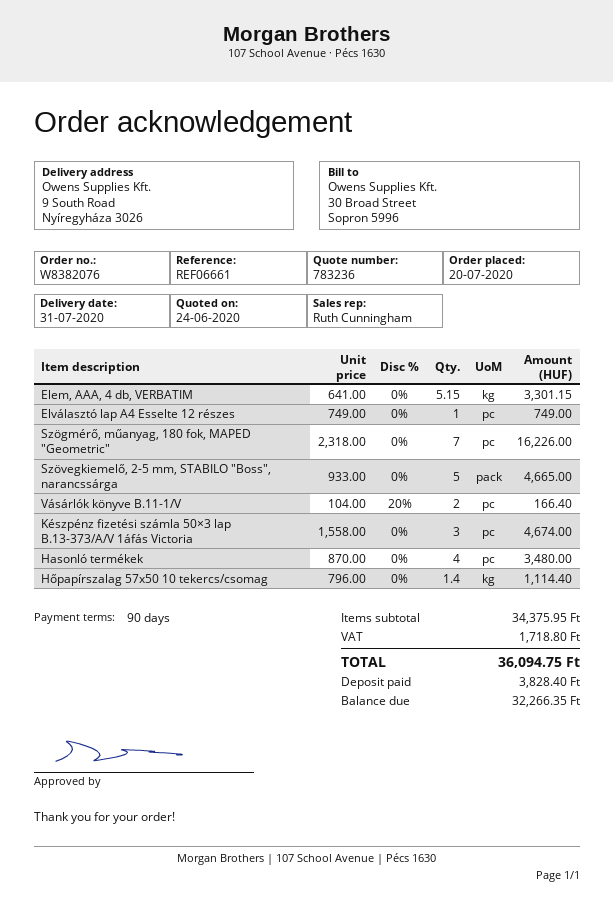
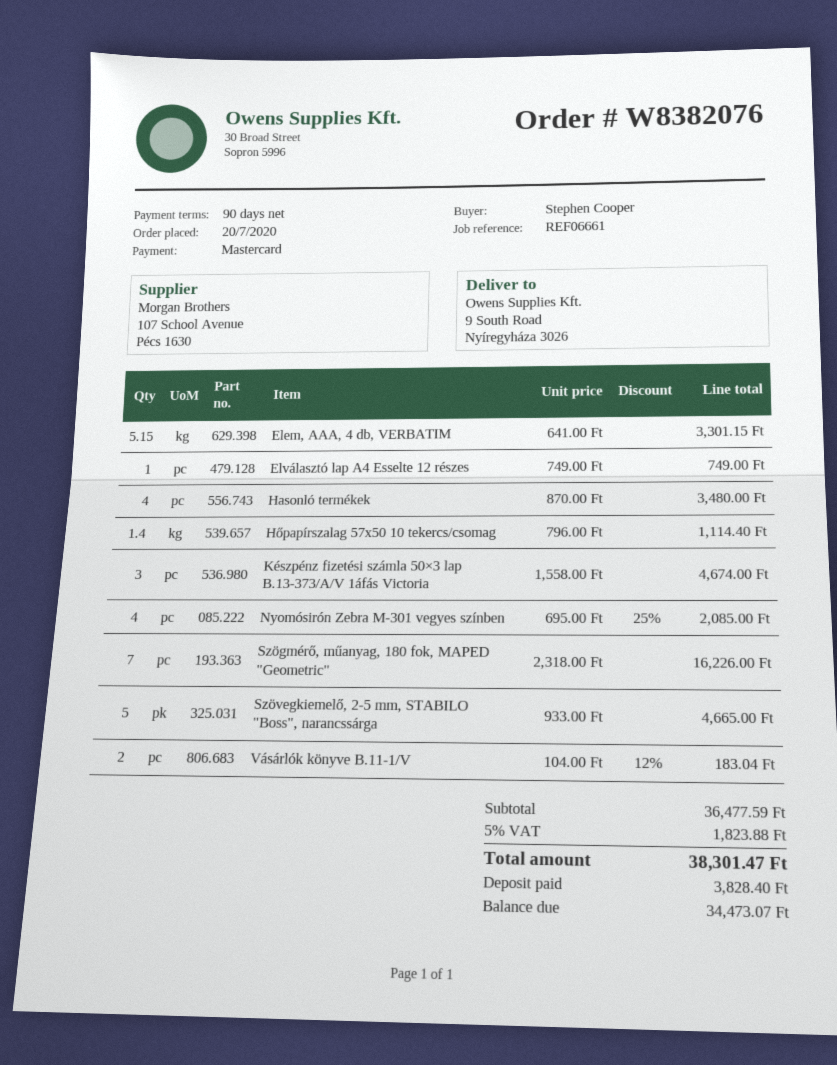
Vásárlók könyve B.11-1/V: 2 x 104.00 - 20% = 166.40 -> 2 x 104.00 - 12% = 183.04
Nyomósirón Zebra M-301 vegyes színben: none -> 4 x 695.00 - 25% = 2085.00
subtotal: 34375.95 -> 36477.59
tax: 1718.80 -> 1823.88
total: 36094.75 -> 38301.47
balance: 32266.35 -> 34473.07

